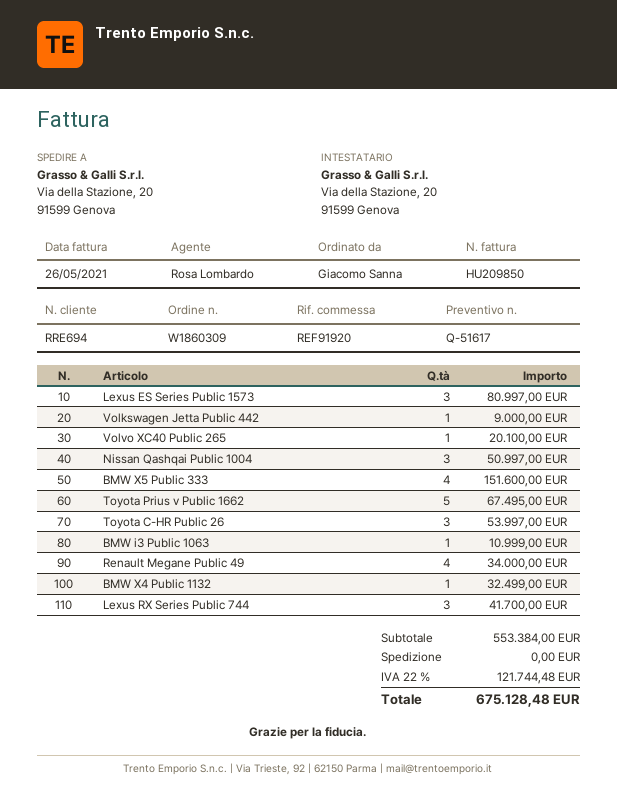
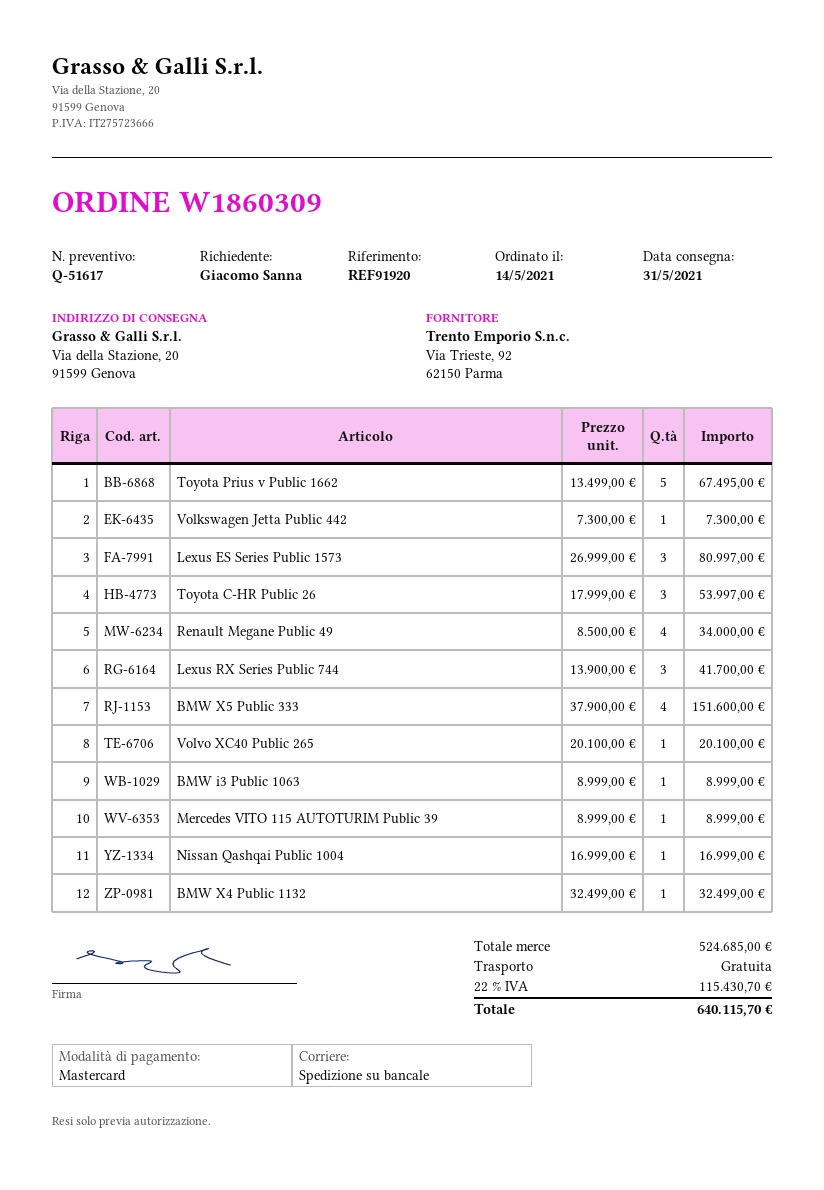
Volkswagen Jetta Public 442: 1 for 9000.00 -> 1 for 7300.00
Nissan Qashqai Public 1004: 3 for 50997.00 -> 1 for 16999.00
BMW i3 Public 1063: 1 for 10999.00 -> 1 for 8999.00
Mercedes VITO 115 AUTOTURIM Public 39: none -> 1 for 8999.00
subtotal: 553384.00 -> 524685.00
tax: 22% = 121744.48 -> 22% = 115430.70
total: 675128.48 -> 640115.70

